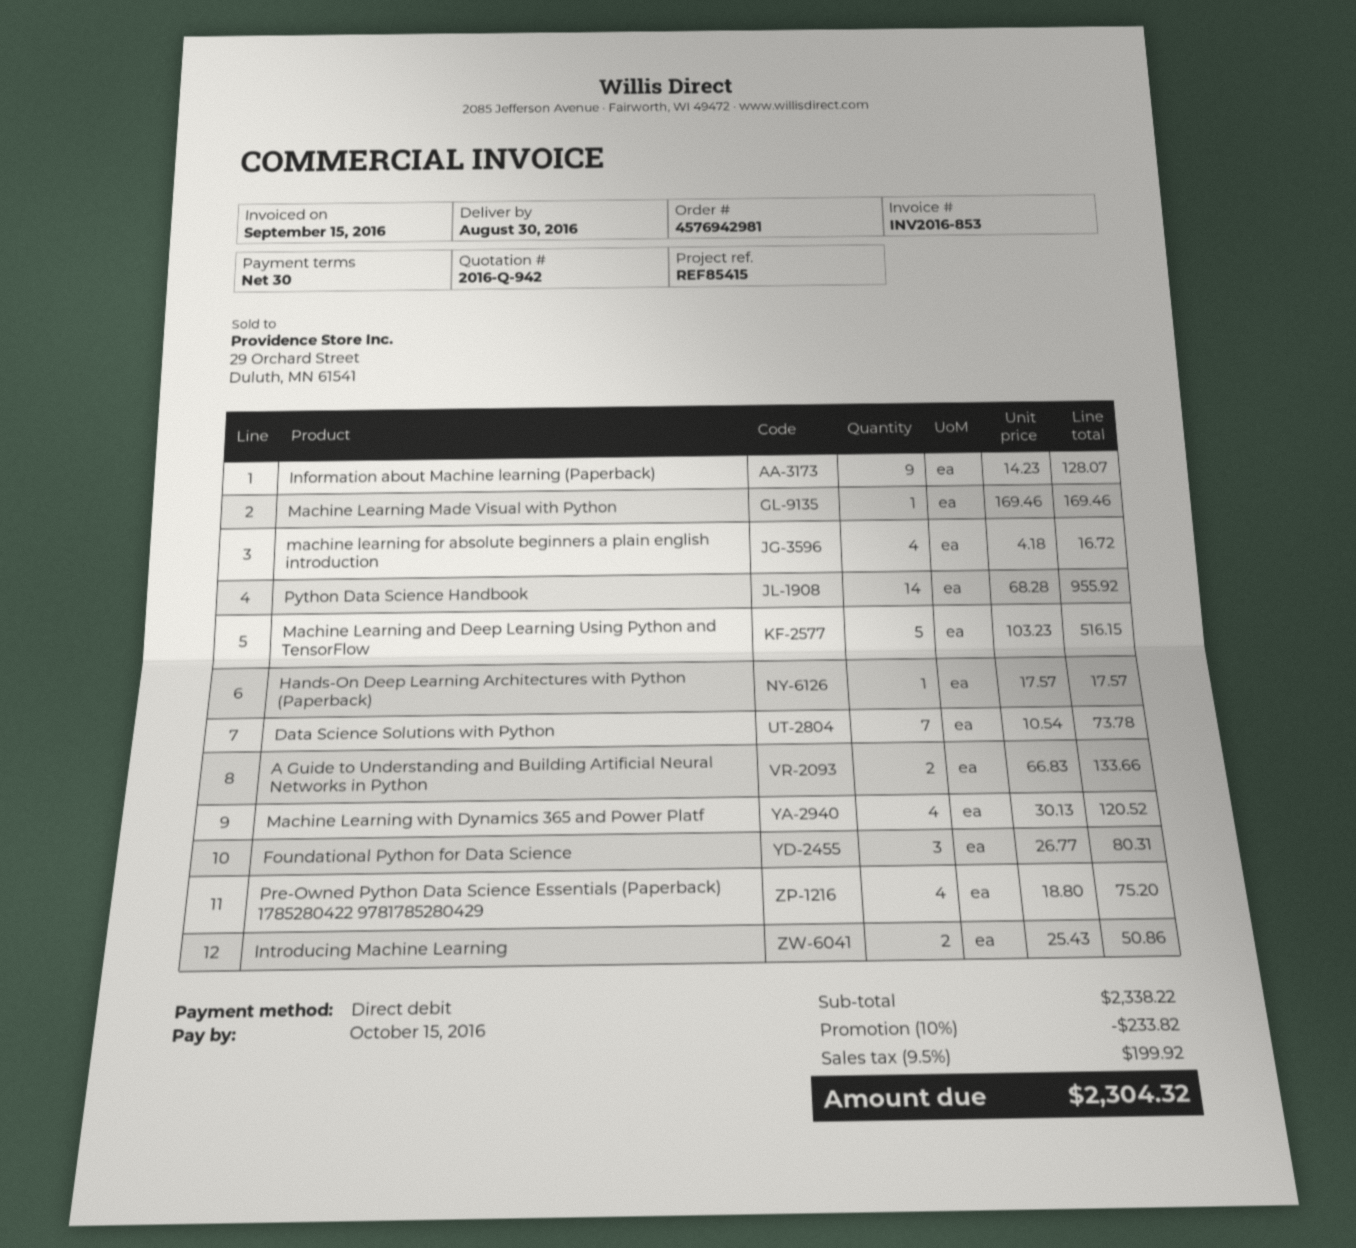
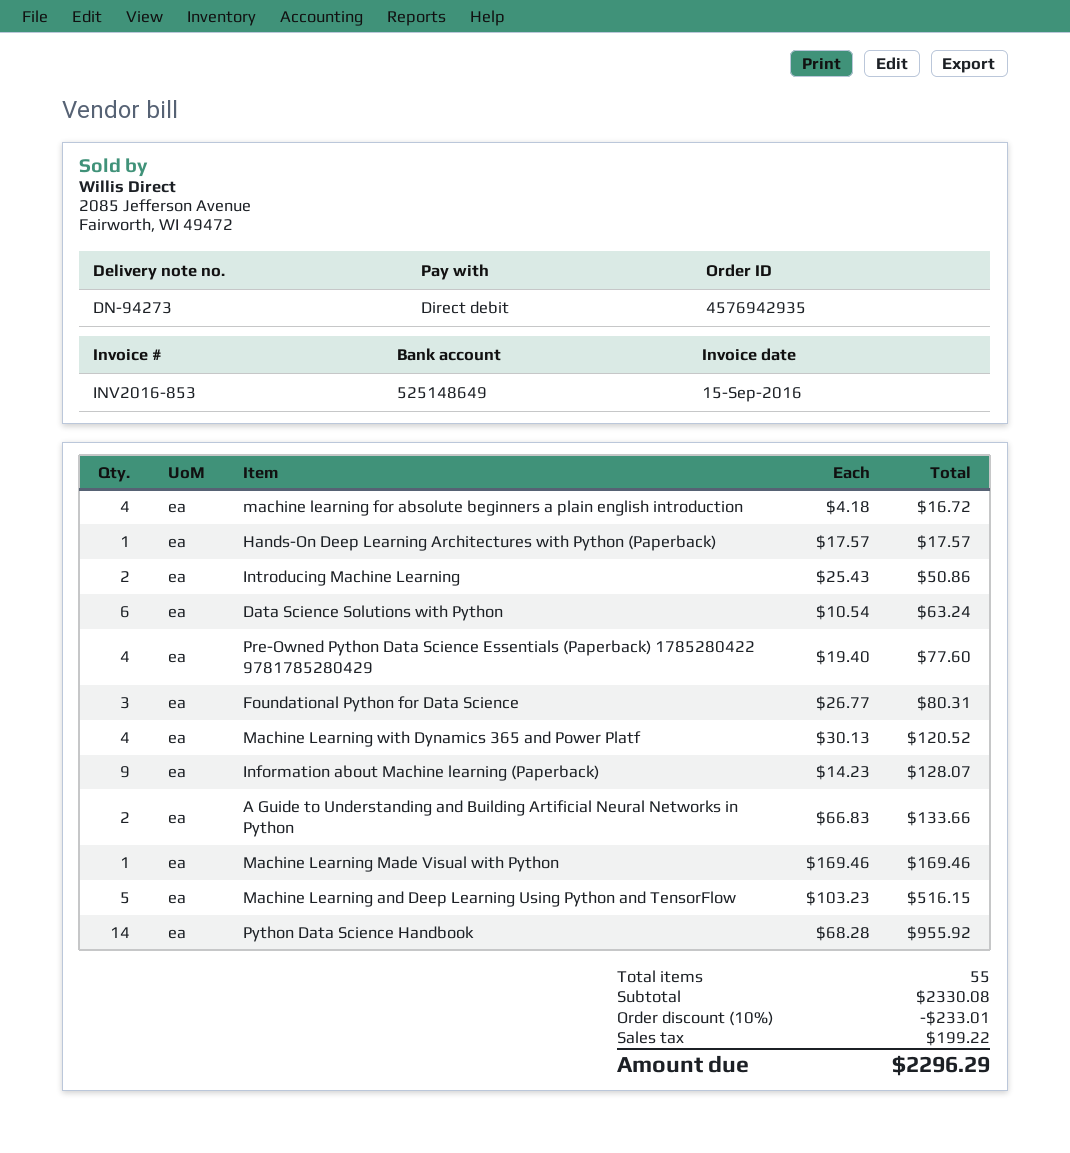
order number: 4576942981 -> 4576942935
Data Science Solutions with Python: 7 x 10.54 = 73.78 -> 6 x 10.54 = 63.24
Pre-Owned Python Data Science Essentials (Paperback) 1785280422 9781785280429: 4 x 18.80 = 75.20 -> 4 x 19.40 = 77.60
subtotal: 2338.22 -> 2330.08
discount: 10% = 233.82 -> 10% = 233.01
tax: 199.92 -> 199.22
total: 2304.32 -> 2296.29

